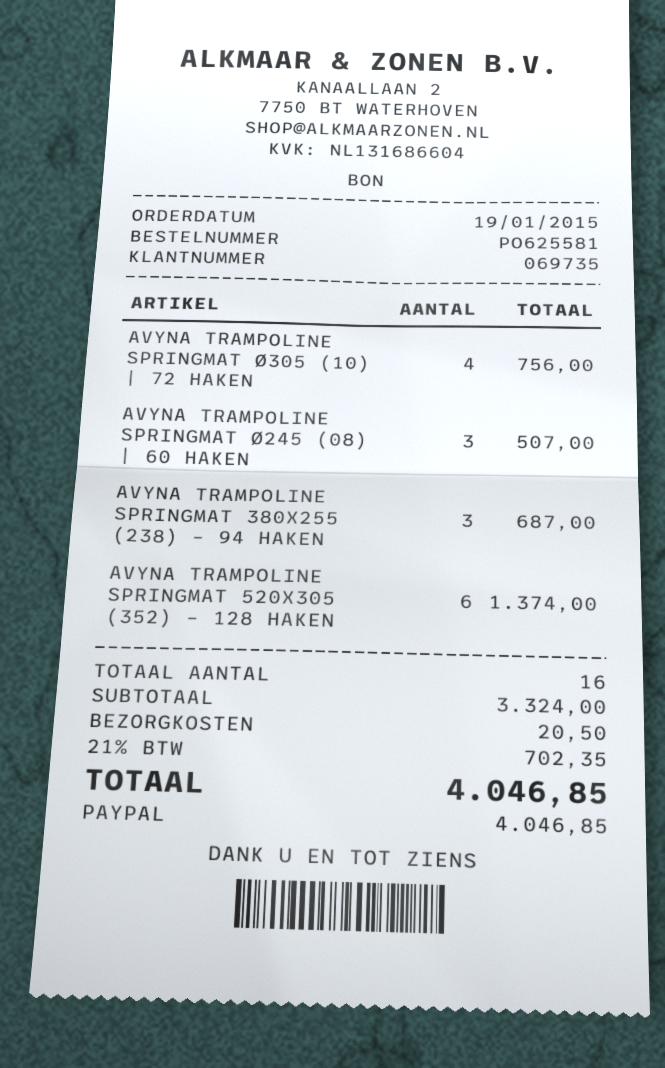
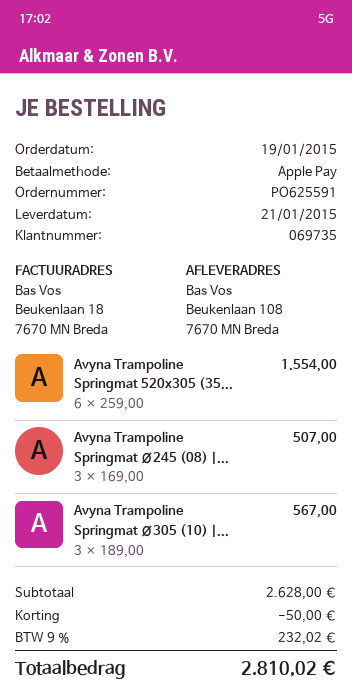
order number: PO625581 -> PO625591
payment method: PayPal -> Apple Pay
AVYNA TRAMPOLINE SPRINGMAT Ø305 (10) | 72 HAKEN: 4 for 756.00 -> 3 for 567.00
AVYNA TRAMPOLINE SPRINGMAT 380X255 (238) – 94 HAKEN: 3 for 687.00 -> none
AVYNA TRAMPOLINE SPRINGMAT 520X305 (352) – 128 HAKEN: 6 for 1374.00 -> 6 for 1554.00
subtotal: 3324.00 -> 2628.00
discount: none -> 50.00
shipping: 20.50 -> none
tax: 21% = 702.35 -> 9% = 232.02
total: 4046.85 -> 2810.02

